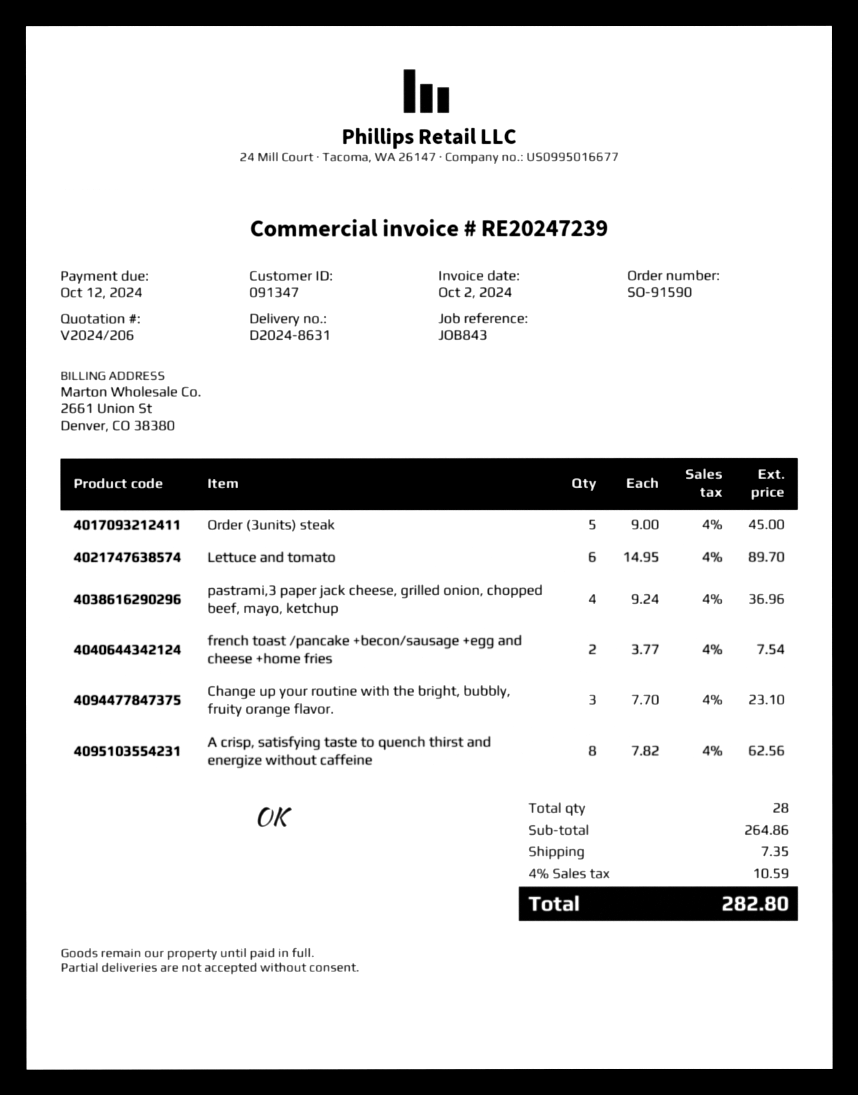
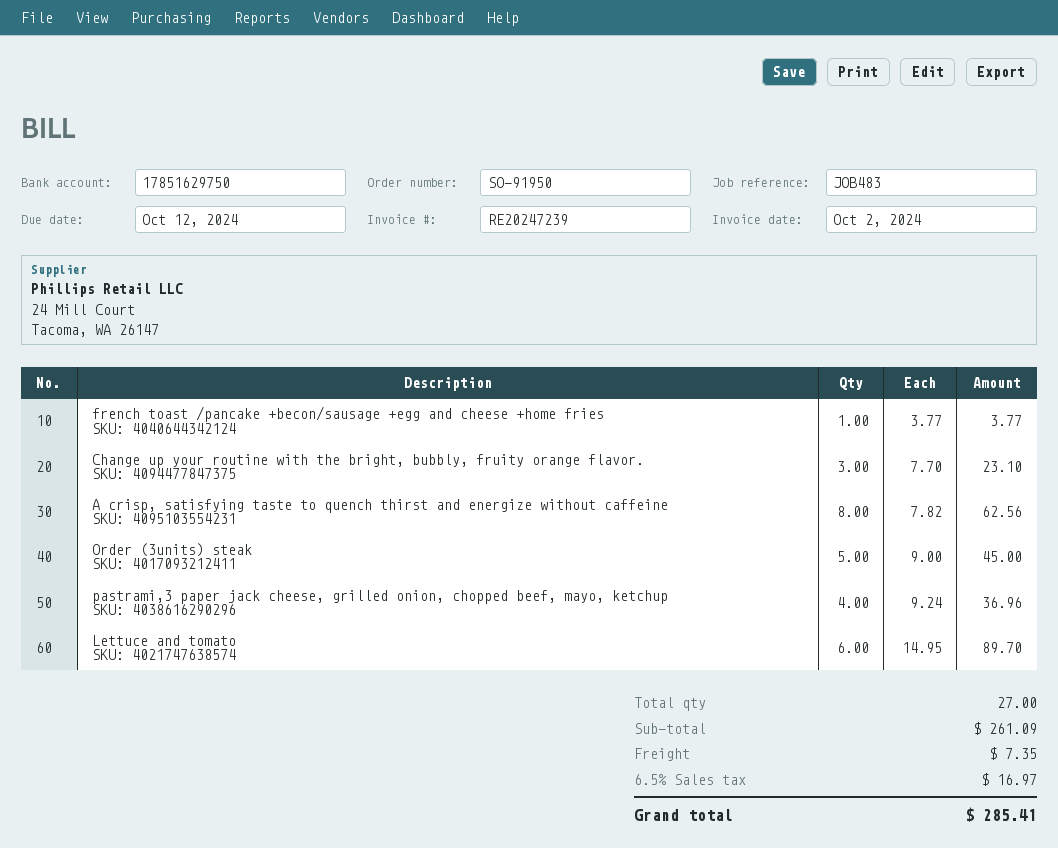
order number: SO-91590 -> SO-91950
reference: JOB843 -> JOB483
french toast /pancake +becon/sausage +egg and cheese +home fries: 2 x 3.77 = 7.54 -> 1 x 3.77 = 3.77
total quantity: 28 -> 27
subtotal: 264.86 -> 261.09
tax: 4% = 10.59 -> 6.5% = 16.97
total: 282.80 -> 285.41

